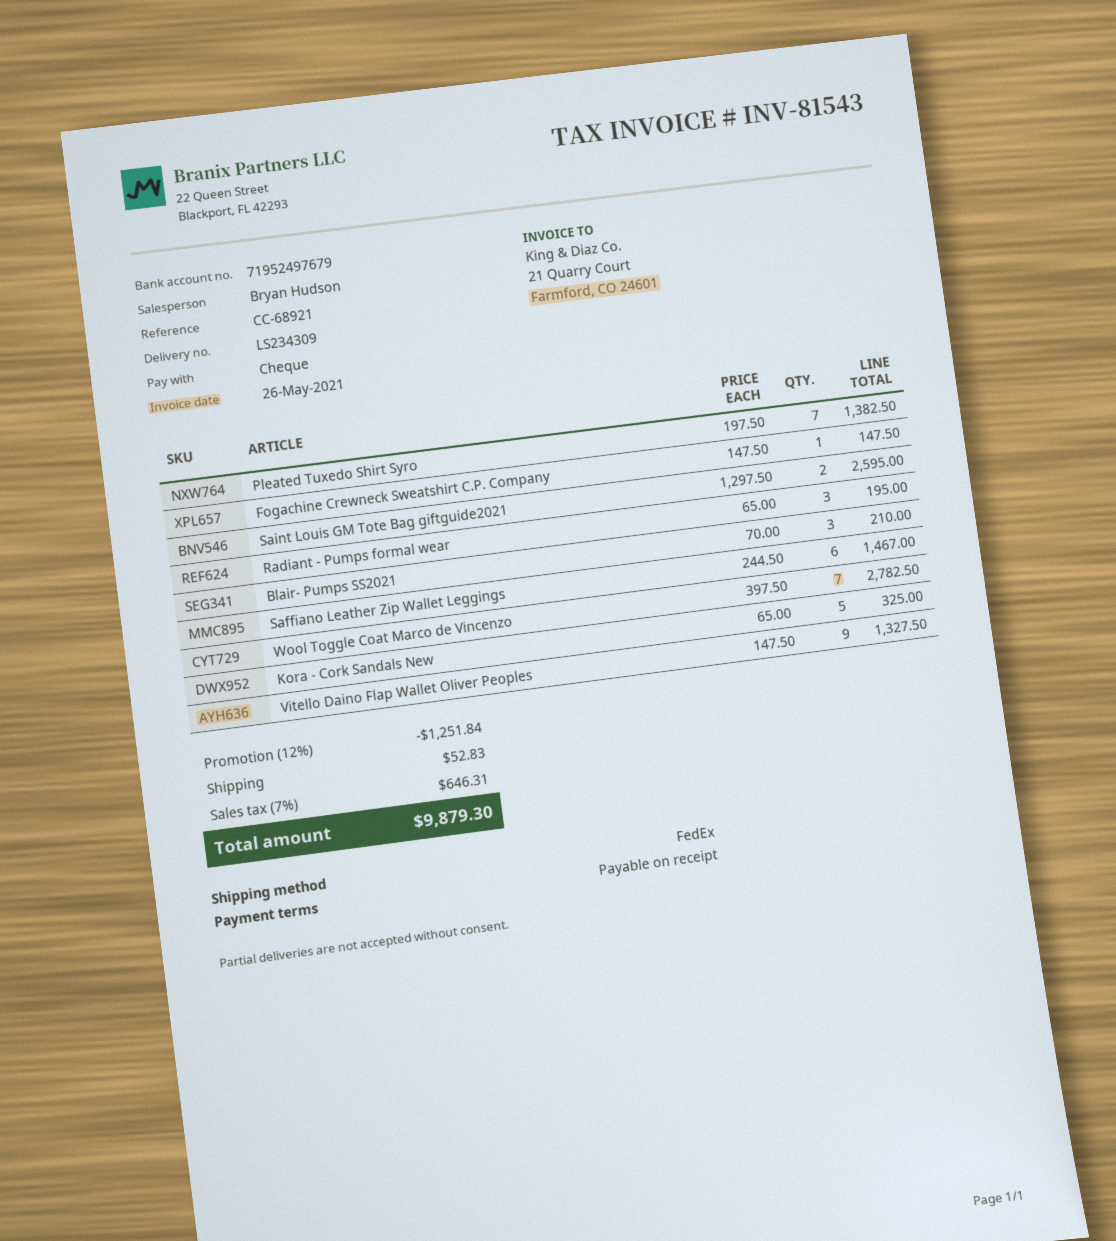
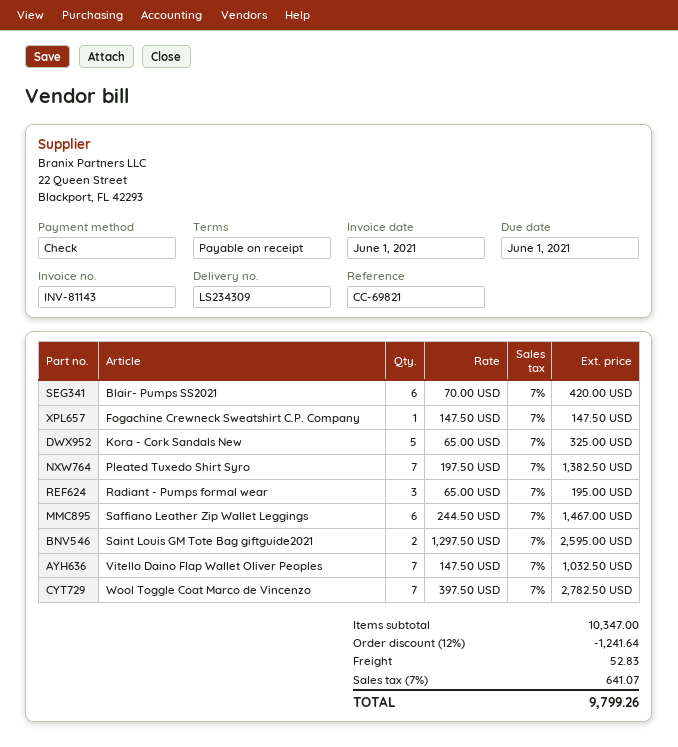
invoice number: INV-81543 -> INV-81143
invoice date: 2021-05-26 -> 2021-06-01
reference: CC-68921 -> CC-69821
Blair- Pumps SS2021: 3 x 70.00 = 210.00 -> 6 x 70.00 = 420.00
Vitello Daino Flap Wallet Oliver Peoples: 9 x 147.50 = 1327.50 -> 7 x 147.50 = 1032.50
discount: 12% = 1251.84 -> 12% = 1241.64
tax: 7% = 646.31 -> 7% = 641.07
total: 9879.30 -> 9799.26

